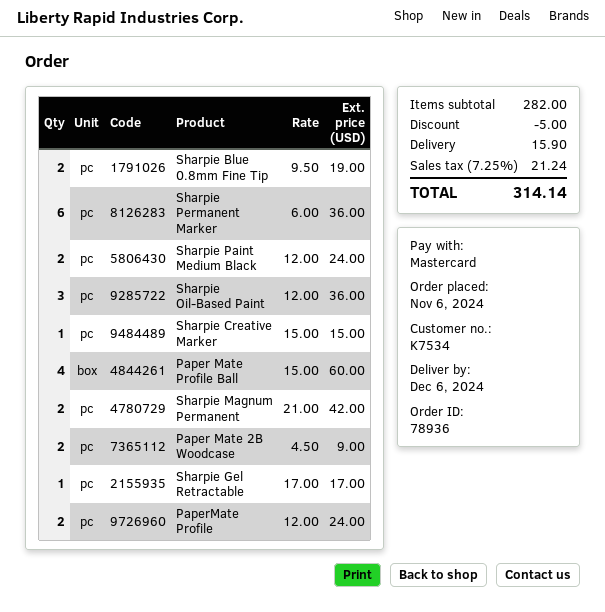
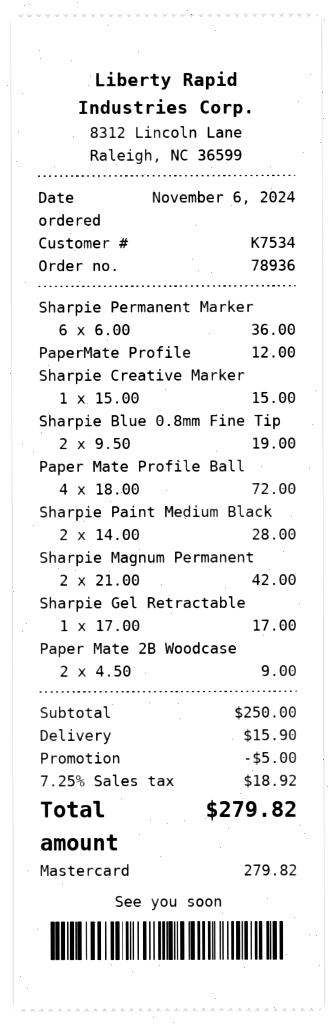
Sharpie Paint Medium Black: 2 x 12.00 = 24.00 -> 2 x 14.00 = 28.00
Sharpie Oil-Based Paint: 3 x 12.00 = 36.00 -> none
Paper Mate Profile Ball: 4 x 15.00 = 60.00 -> 4 x 18.00 = 72.00
PaperMate Profile: 2 x 12.00 = 24.00 -> 1 x 12.00 = 12.00
subtotal: 282.00 -> 250.00
tax: 7.25% = 21.24 -> 7.25% = 18.92
total: 314.14 -> 279.82

